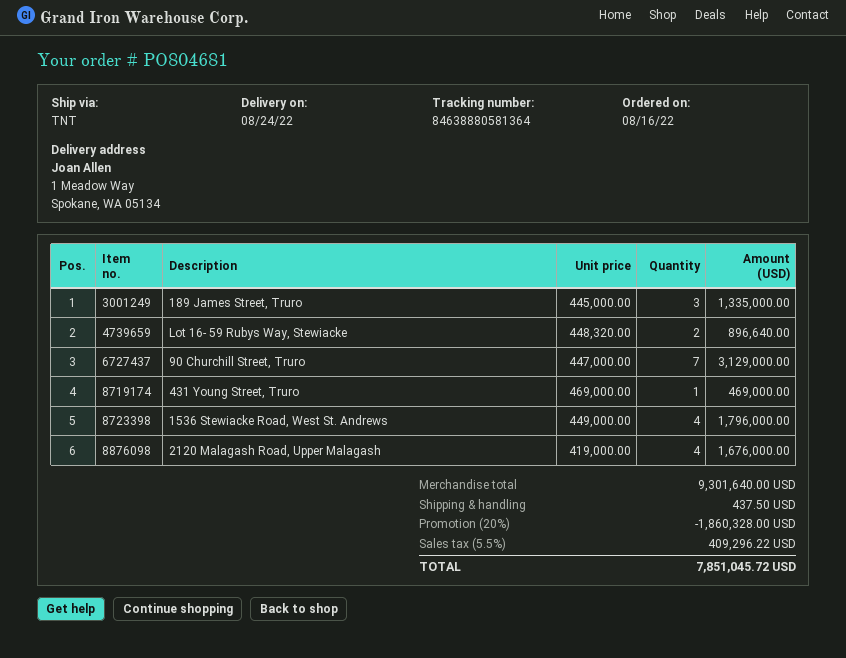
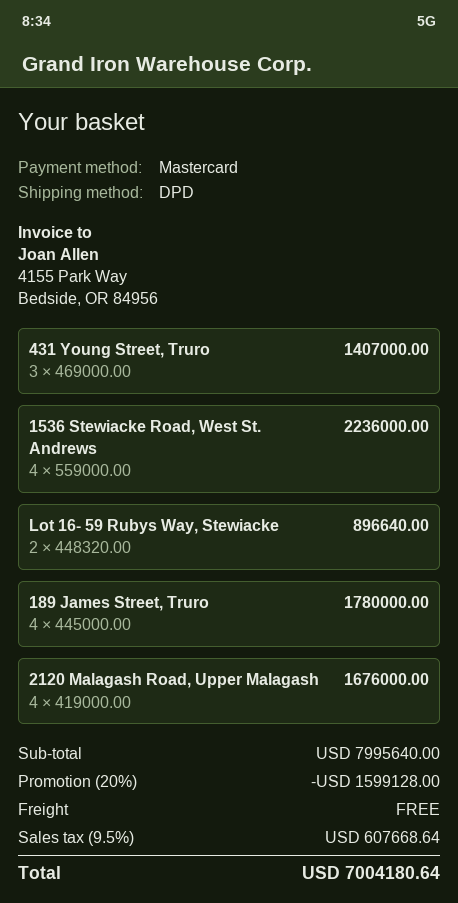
shipping method: TNT -> DPD
189 James Street, Truro: 3 x 445000.00 = 1335000.00 -> 4 x 445000.00 = 1780000.00
90 Churchill Street, Truro: 7 x 447000.00 = 3129000.00 -> none
431 Young Street, Truro: 1 x 469000.00 = 469000.00 -> 3 x 469000.00 = 1407000.00
1536 Stewiacke Road, West St. Andrews: 4 x 449000.00 = 1796000.00 -> 4 x 559000.00 = 2236000.00
subtotal: 9301640.00 -> 7995640.00
discount: 20% = 1860328.00 -> 20% = 1599128.00
shipping: 437.50 -> 0.00
tax: 5.5% = 409296.22 -> 9.5% = 607668.64
total: 7851045.72 -> 7004180.64

